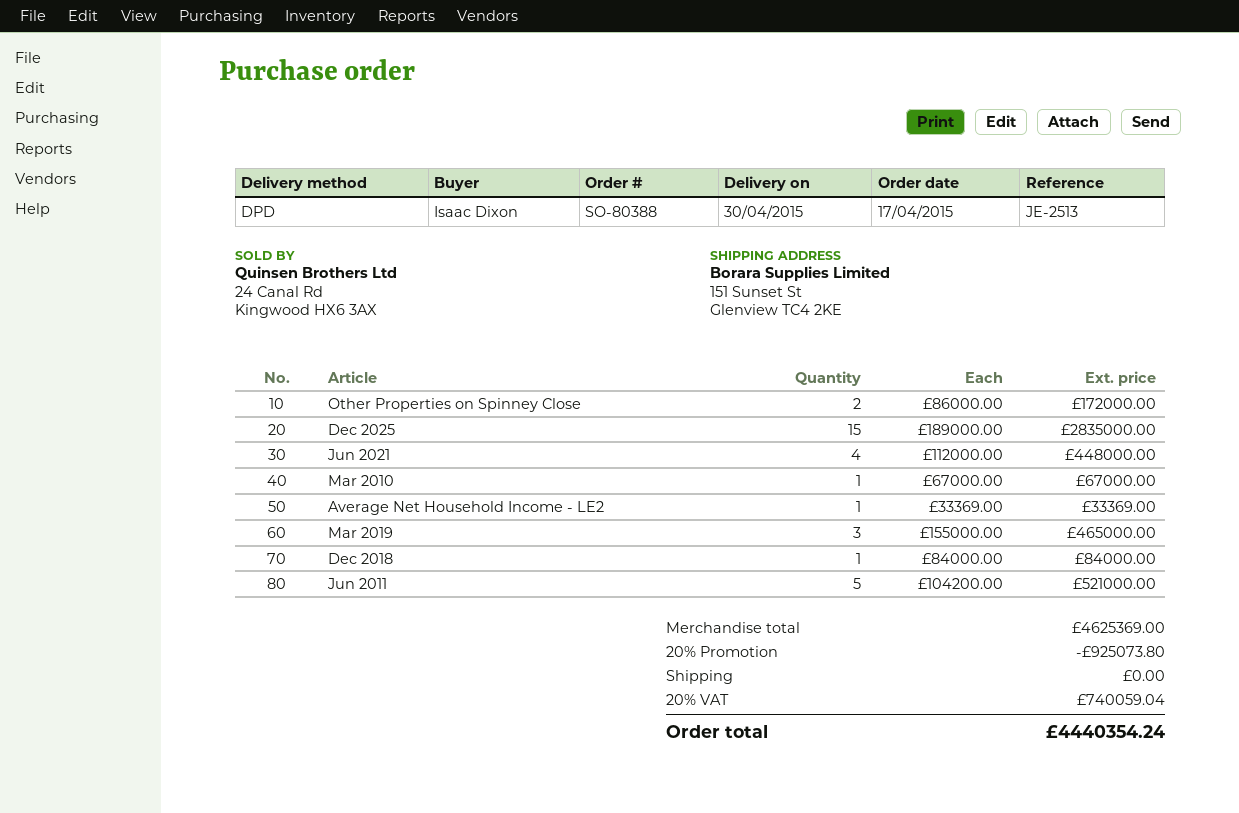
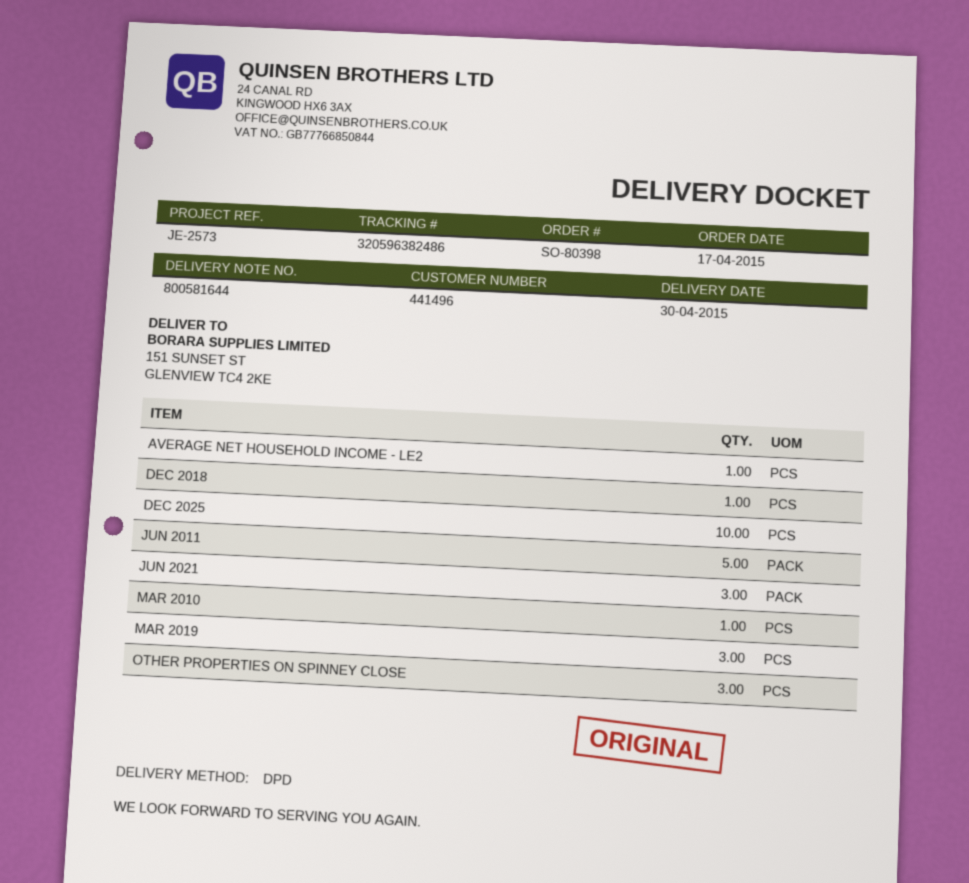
order number: SO-80388 -> SO-80398
reference: JE-2513 -> JE-2573
Other Properties on Spinney Close: 2 -> 3
Dec 2025: 15 -> 10
Jun 2021: 4 -> 3

